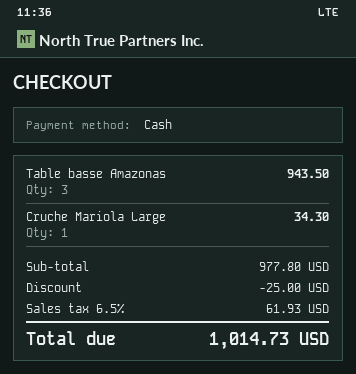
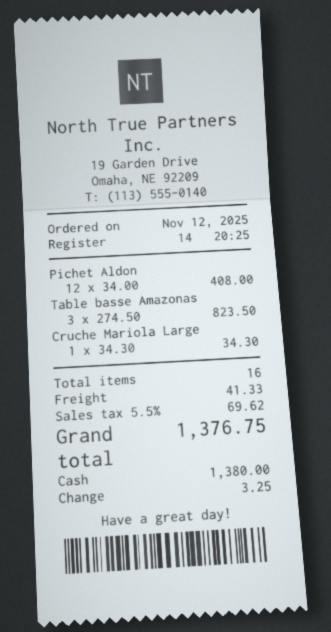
Table basse Amazonas: 3 for 943.50 -> 3 for 823.50
Pichet Aldon: none -> 12 for 408.00
discount: 25.00 -> none
shipping: none -> 41.33
tax: 6.5% = 61.93 -> 5.5% = 69.62
total: 1014.73 -> 1376.75

